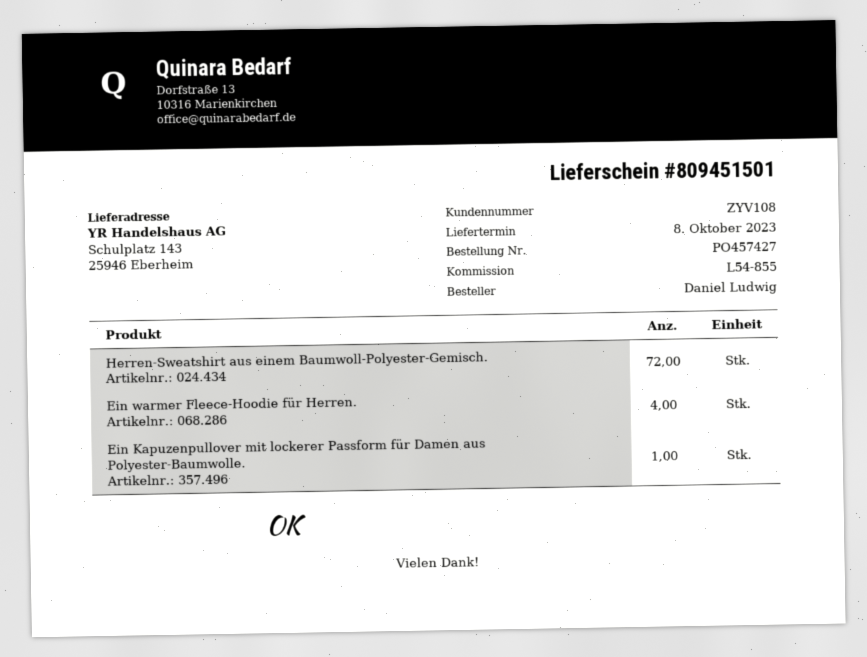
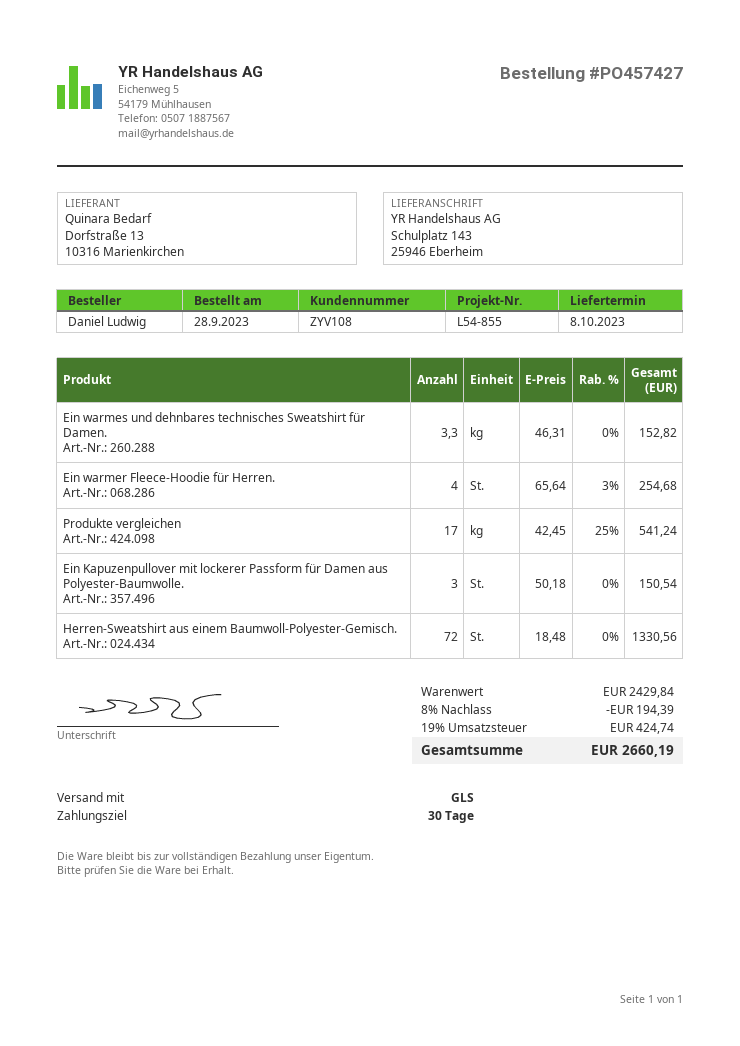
Ein Kapuzenpullover mit lockerer Passform für Damen aus Polyester-Baumwolle.: 1 -> 3
Ein warmes und dehnbares technisches Sweatshirt für Damen.: none -> 3.3
Produkte vergleichen: none -> 17

